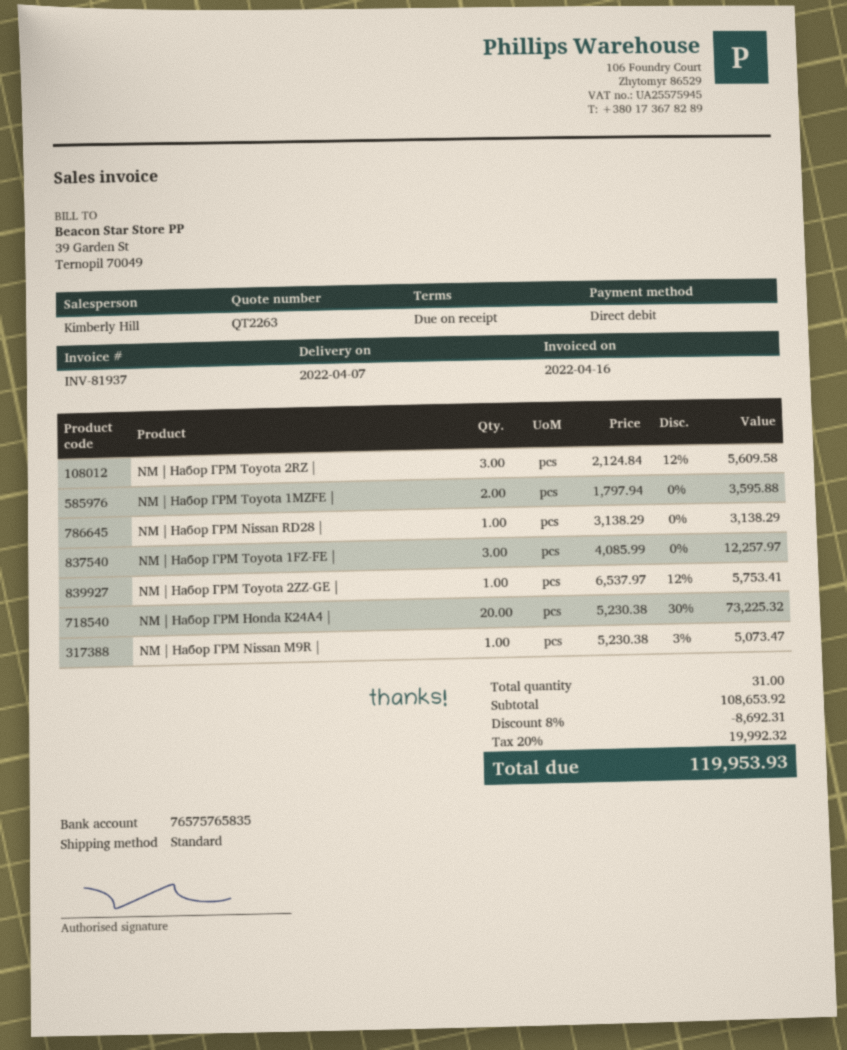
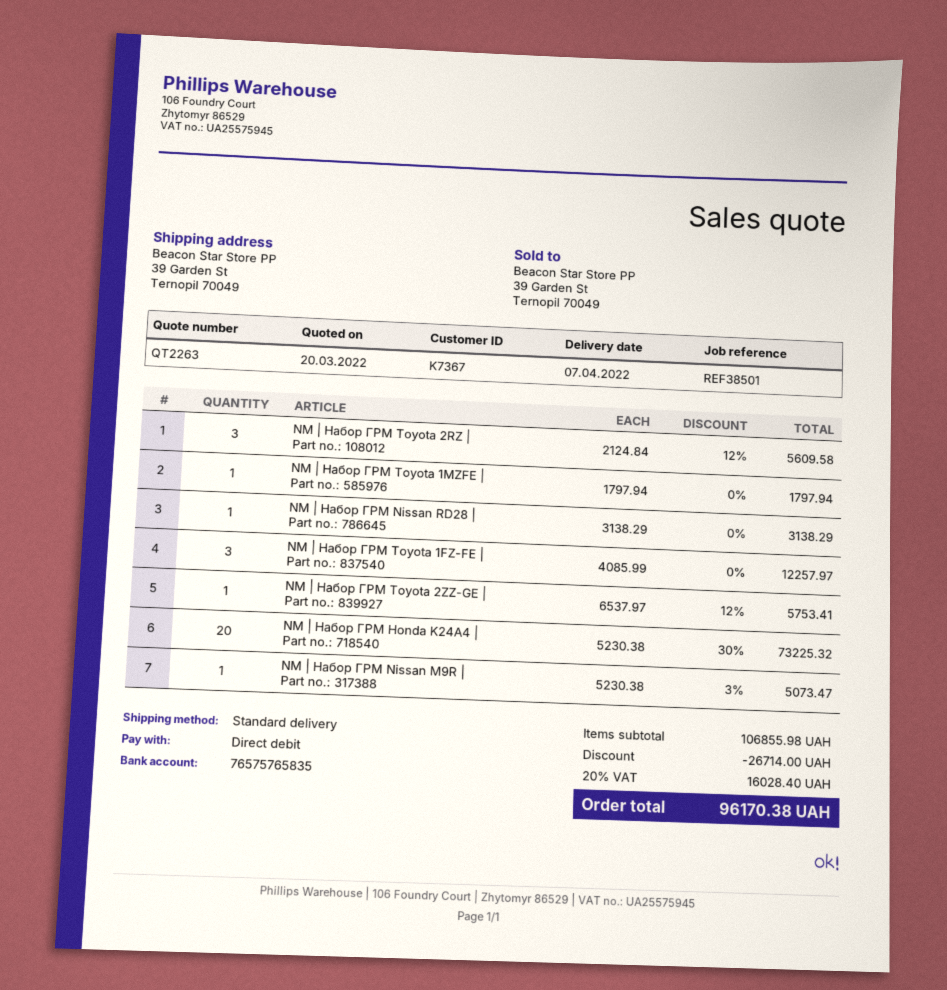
NM | Набор ГРМ Toyota 1MZFE |: 2 x 1797.94 = 3595.88 -> 1 x 1797.94 = 1797.94
subtotal: 108653.92 -> 106855.98
discount: 8692.31 -> 26714.00
tax: 20% = 19992.32 -> 20% = 16028.40
total: 119953.93 -> 96170.38

